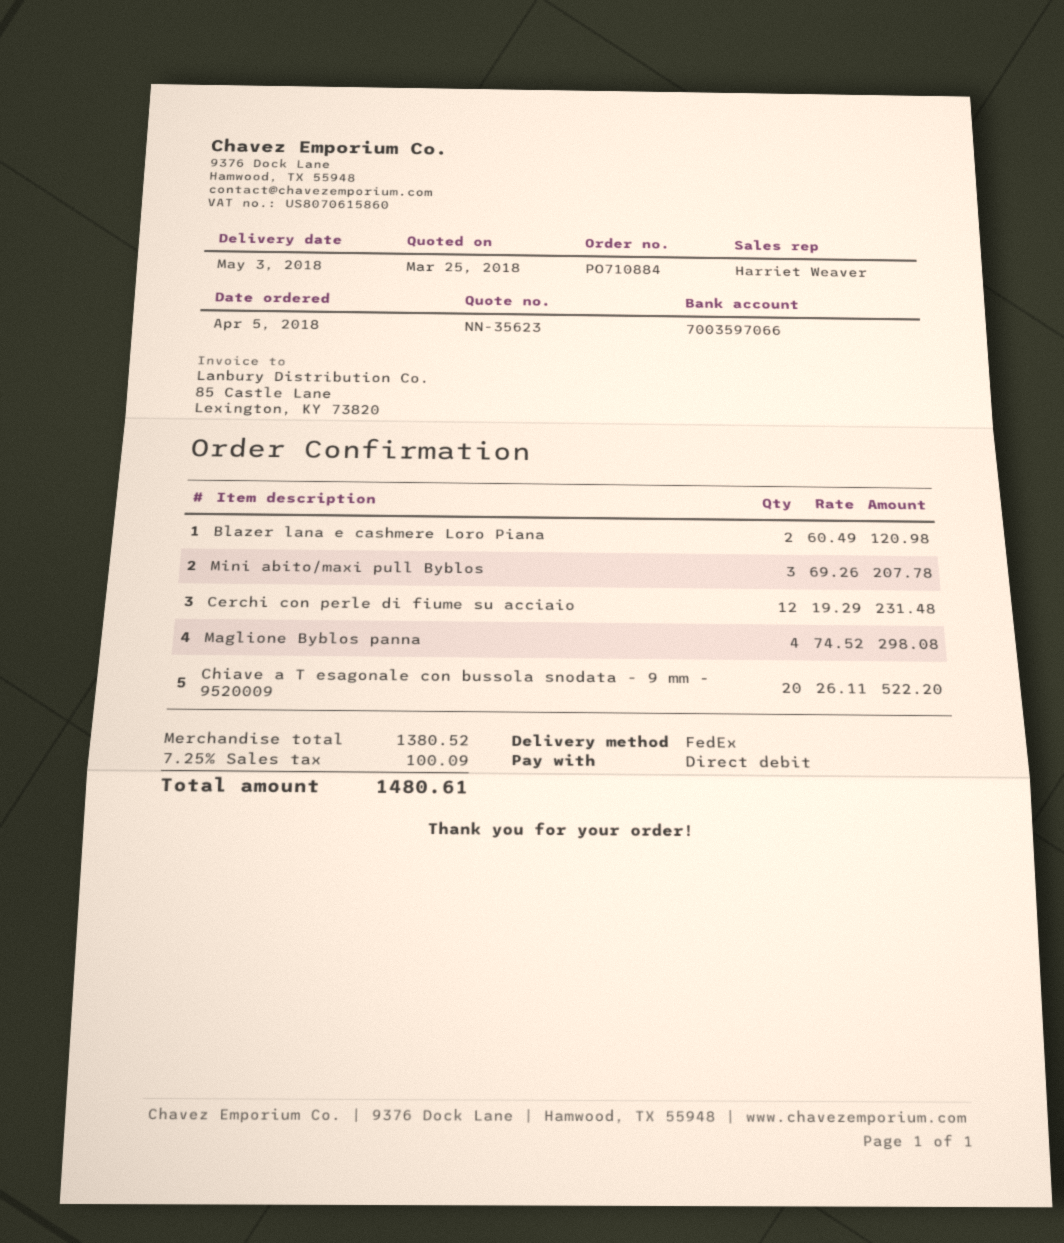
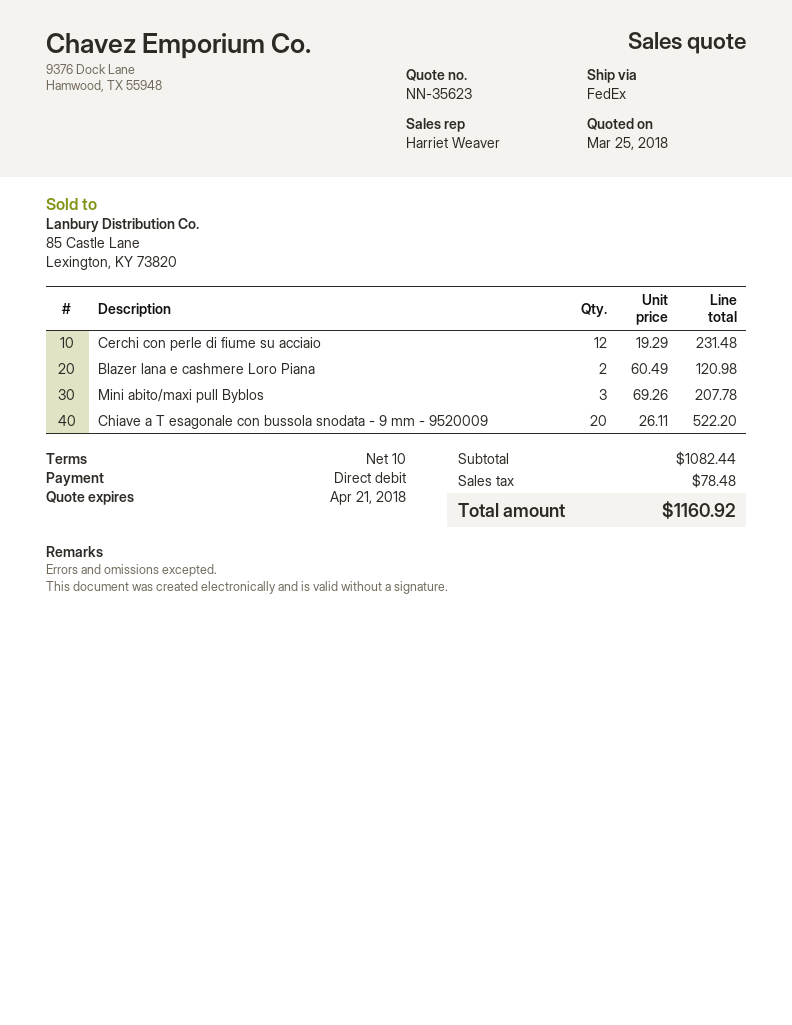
Maglione Byblos panna: 4 x 74.52 = 298.08 -> none
subtotal: 1380.52 -> 1082.44
tax: 100.09 -> 78.48
total: 1480.61 -> 1160.92

